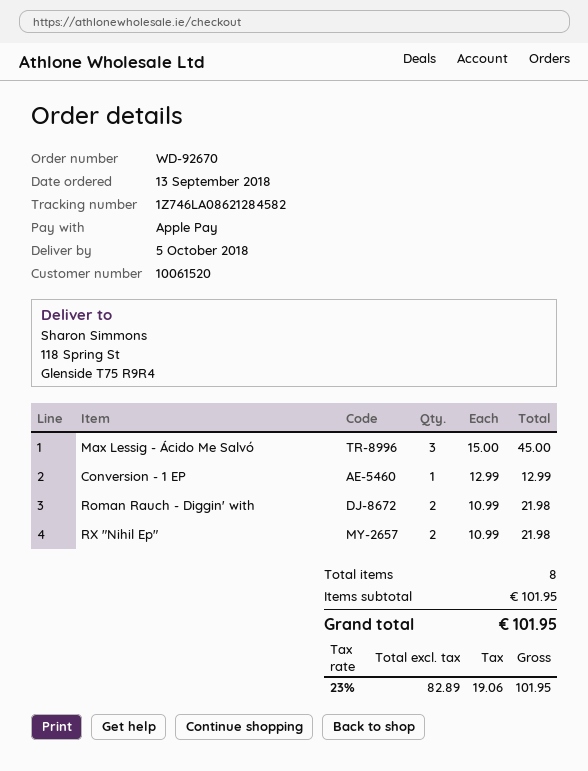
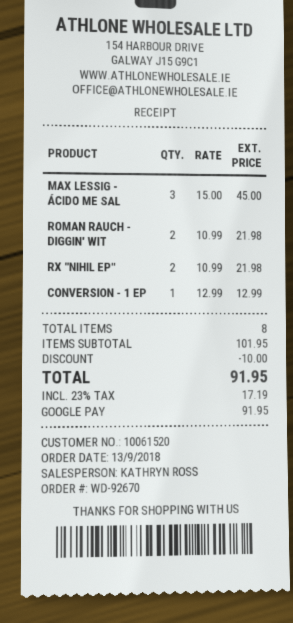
payment method: Apple Pay -> Google Pay
discount: none -> 10.00
tax: 23% = 19.06 -> 23% = 17.19
total: 101.95 -> 91.95

